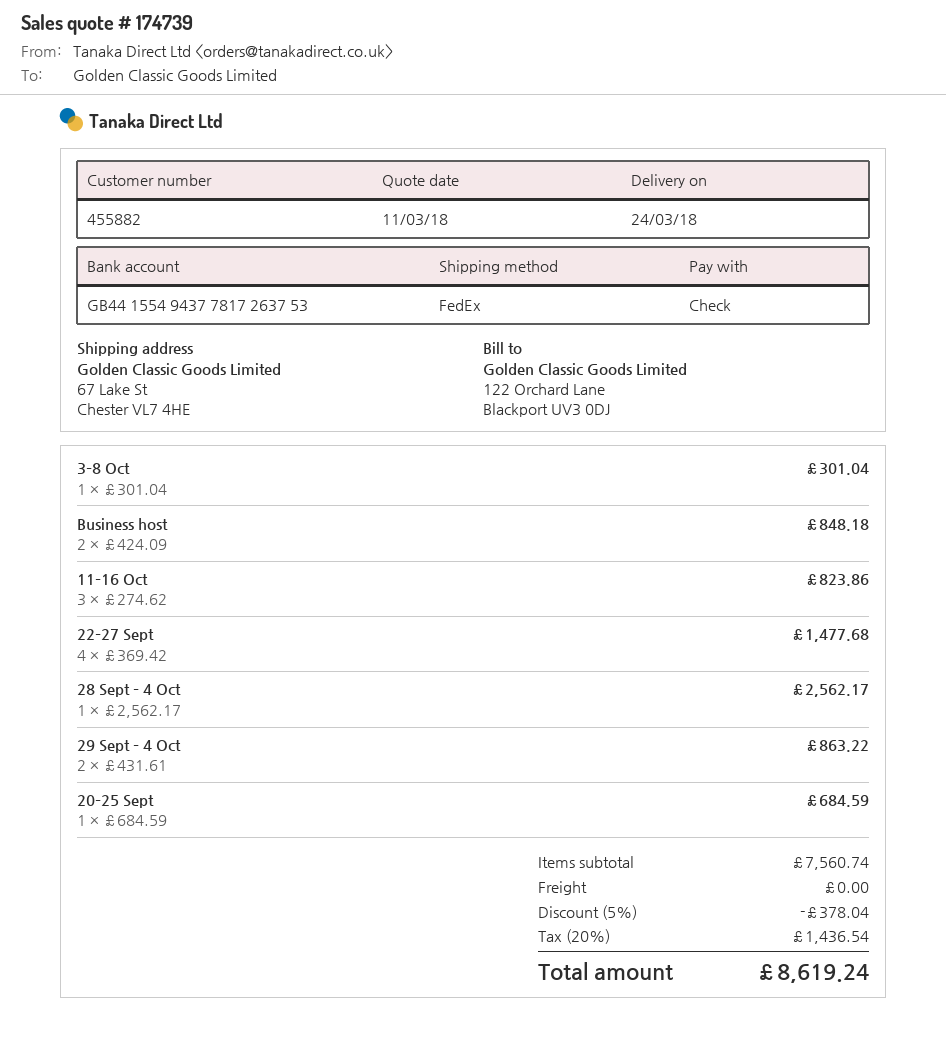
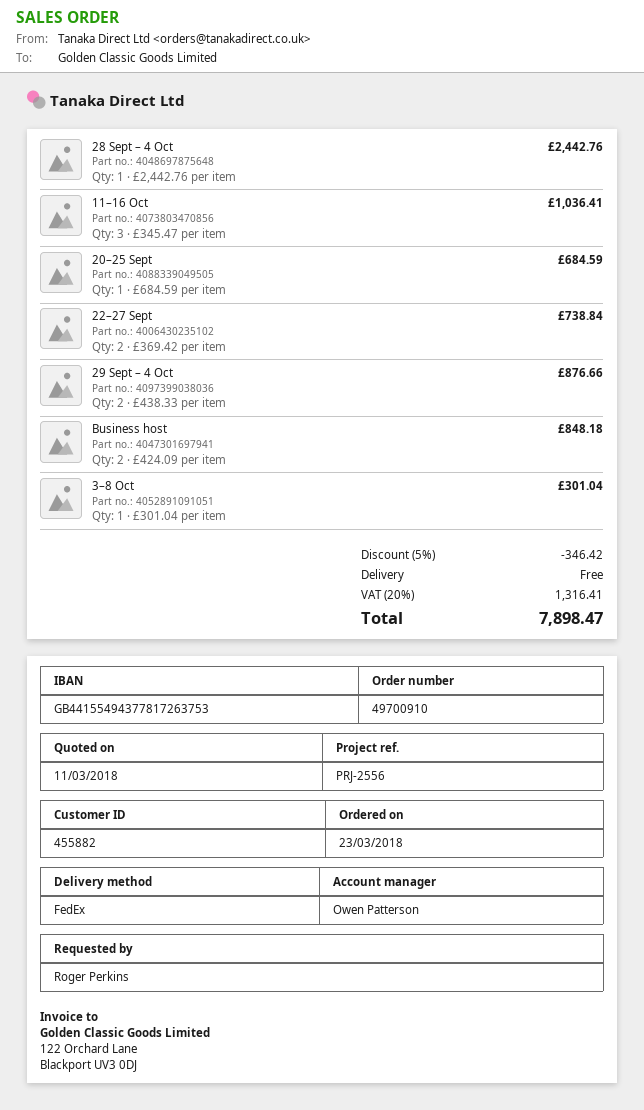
11–16 Oct: 3 x 274.62 = 823.86 -> 3 x 345.47 = 1036.41
22–27 Sept: 4 x 369.42 = 1477.68 -> 2 x 369.42 = 738.84
28 Sept – 4 Oct: 1 x 2562.17 = 2562.17 -> 1 x 2442.76 = 2442.76
29 Sept – 4 Oct: 2 x 431.61 = 863.22 -> 2 x 438.33 = 876.66
discount: 5% = 378.04 -> 5% = 346.42
tax: 20% = 1436.54 -> 20% = 1316.41
total: 8619.24 -> 7898.47

